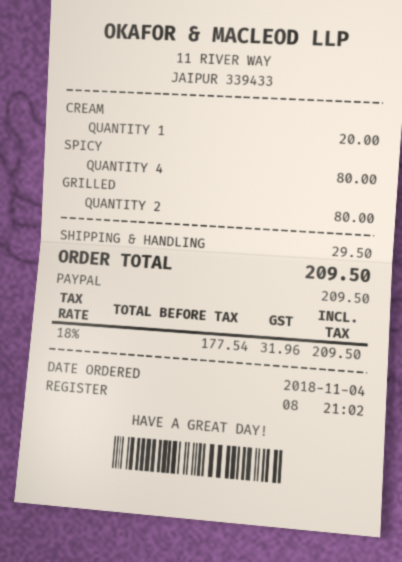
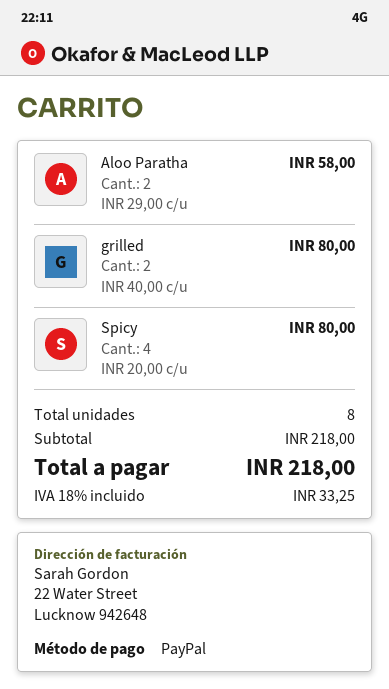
CREAM: 1 for 20.00 -> none
Aloo Paratha: none -> 2 for 58.00
shipping: 29.50 -> none
tax: 18% = 31.96 -> 18% = 33.25
total: 209.50 -> 218.00

